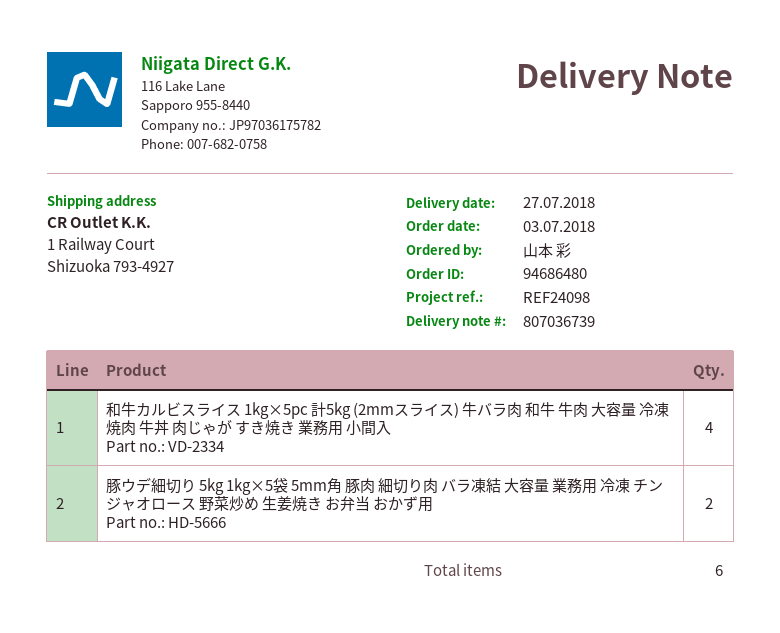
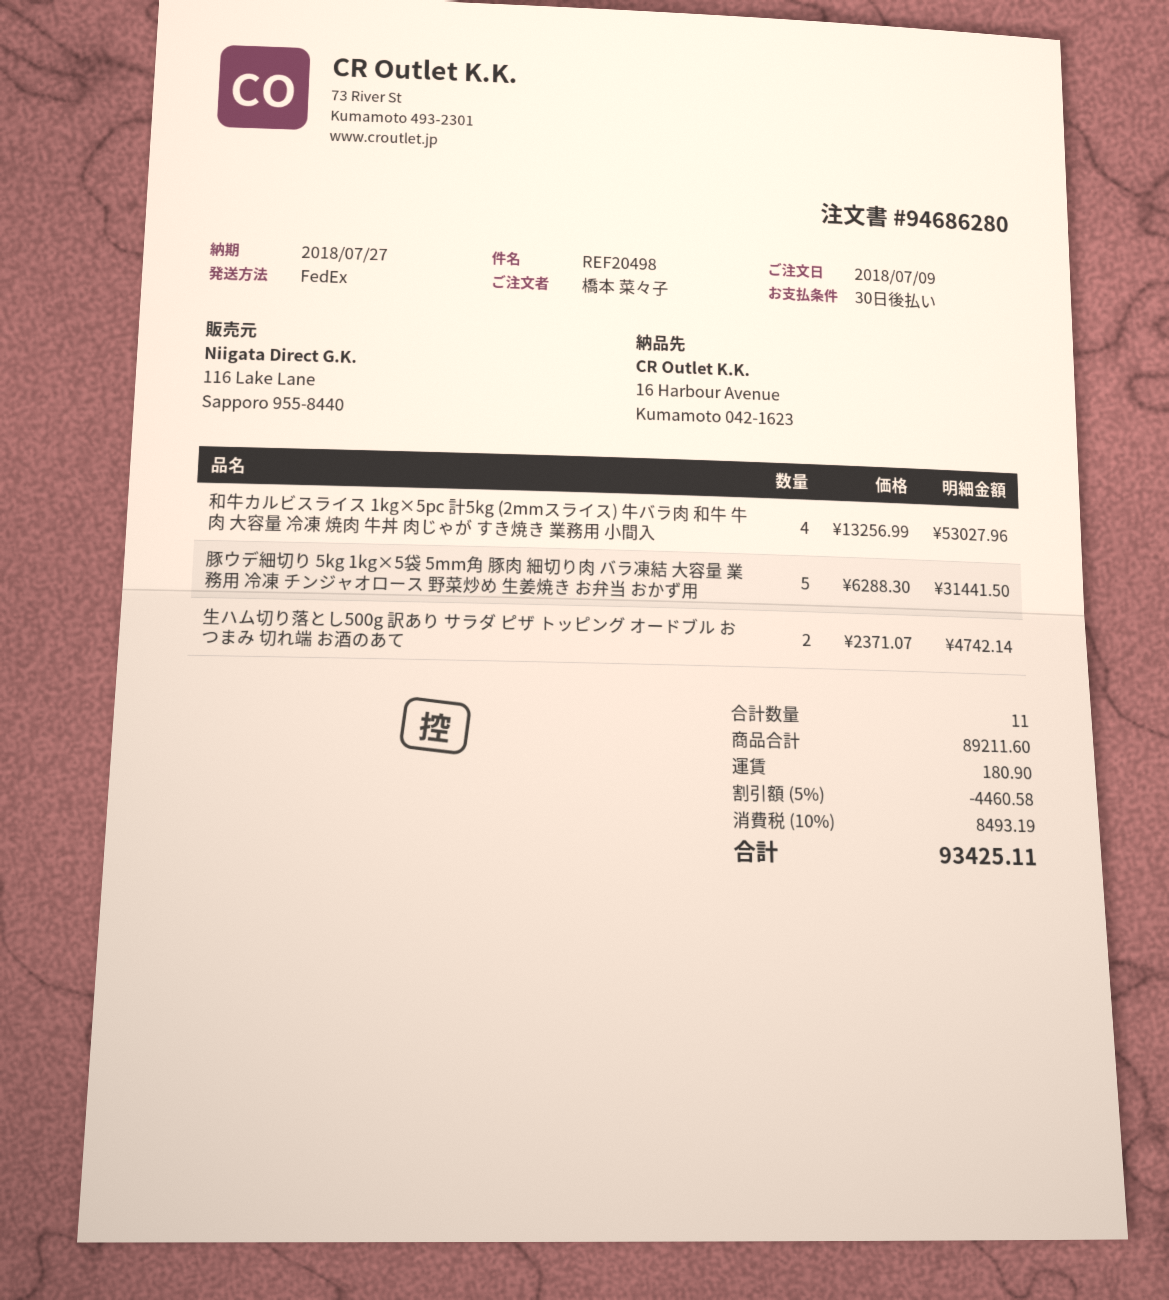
order number: 94686480 -> 94686280
order date: 2018-07-03 -> 2018-07-09
reference: REF24098 -> REF20498
ordered by: 山本 彩 -> 橋本 菜々子
ship to: 1 Railway Court, Shizuoka 793-4927 -> 16 Harbour Avenue, Kumamoto 042-1623
豚ウデ細切り 5kg 1kg×5袋 5mm角 豚肉 細切り肉 バラ凍結 大容量 業務用 冷凍 チンジャオロース 野菜炒め 生姜焼き お弁当 おかず用: 2 -> 5
生ハム切り落とし500g 訳あり サラダ ピザ トッピング オードブル おつまみ 切れ端 お酒のあて: none -> 2
total quantity: 6 -> 11

